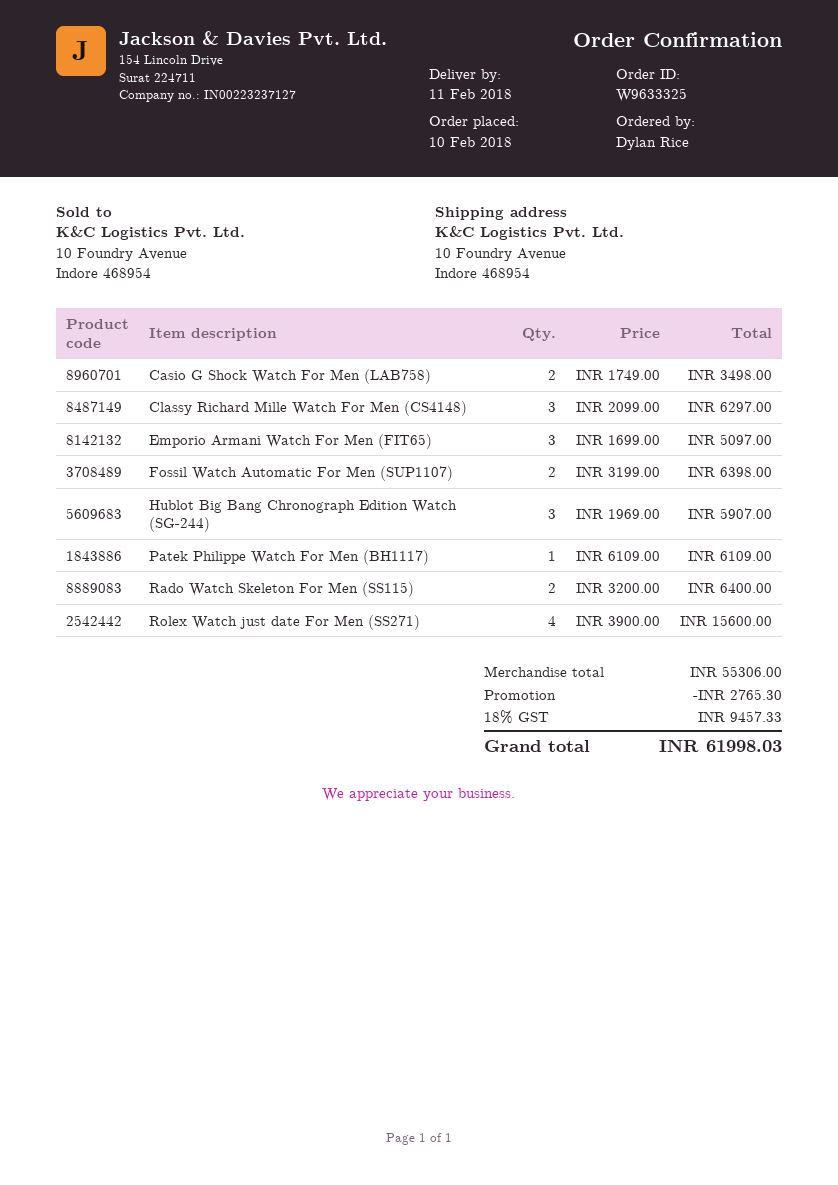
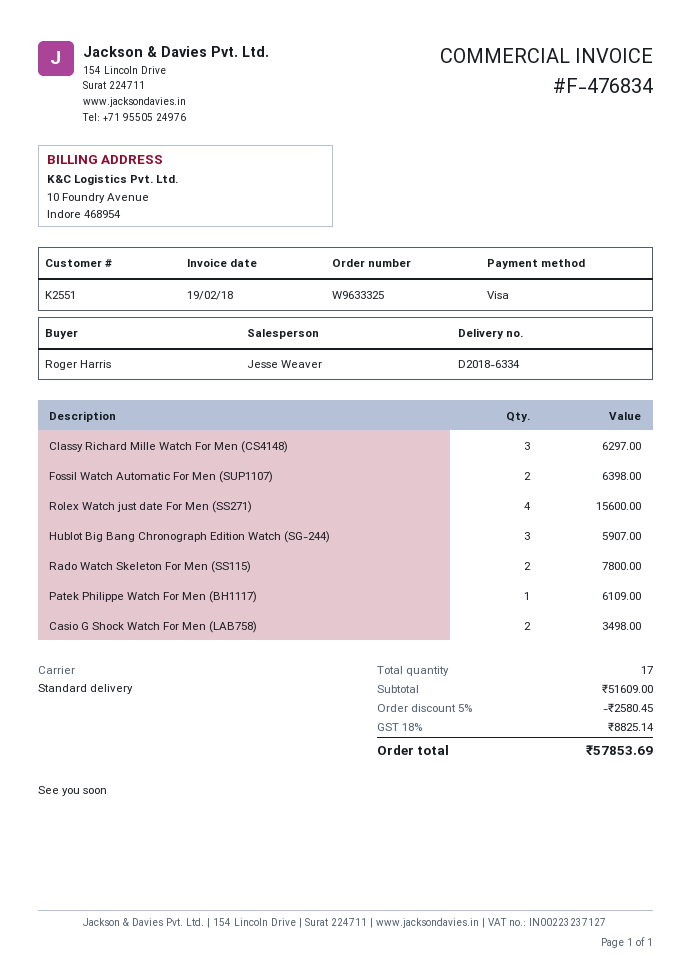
ordered by: Dylan Rice -> Roger Harris
Emporio Armani Watch For Men (FIT65): 3 for 5097.00 -> none
Rado Watch Skeleton For Men (SS115): 2 for 6400.00 -> 2 for 7800.00
subtotal: 55306.00 -> 51609.00
discount: 2765.30 -> 2580.45
tax: 18% = 9457.33 -> 18% = 8825.14
total: 61998.03 -> 57853.69

